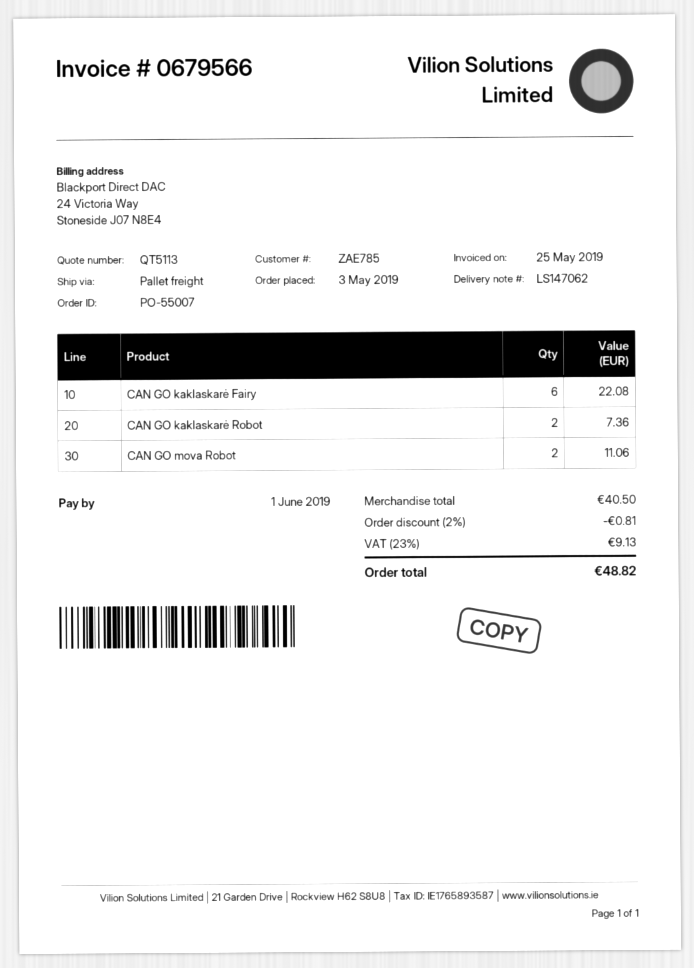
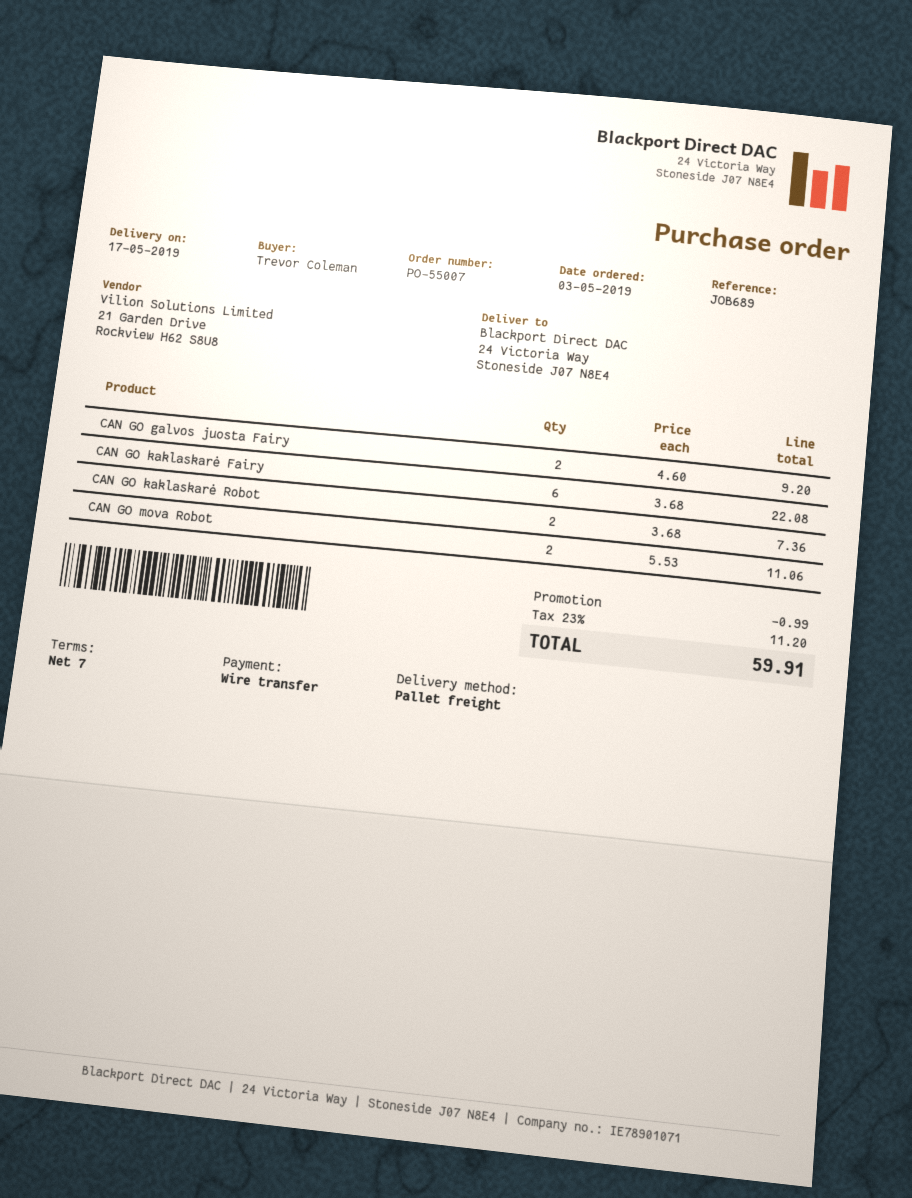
CAN GO galvos juosta Fairy: none -> 2 for 9.20
discount: 0.81 -> 0.99
tax: 23% = 9.13 -> 23% = 11.20
total: 48.82 -> 59.91

